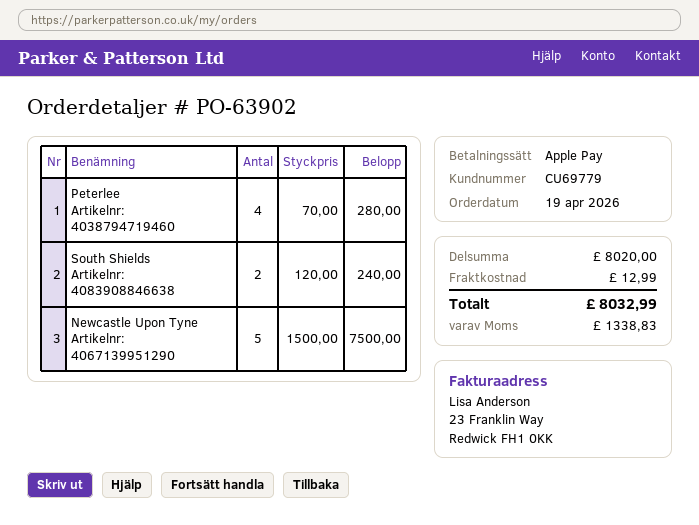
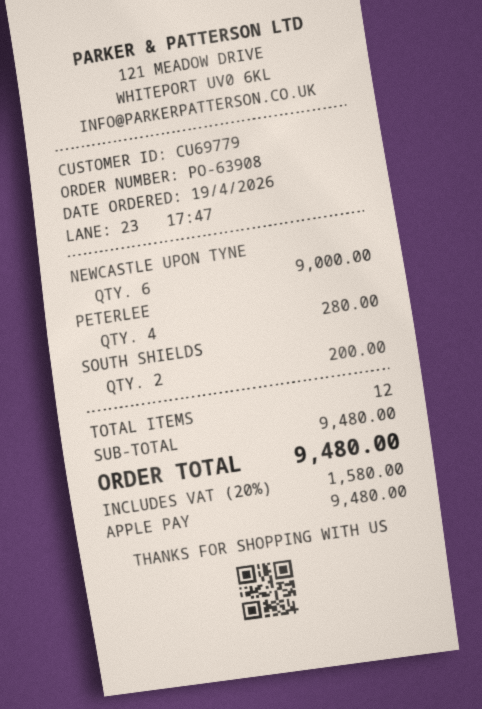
order number: PO-63902 -> PO-63908
South Shields: 2 for 240.00 -> 2 for 200.00
Newcastle Upon Tyne: 5 for 7500.00 -> 6 for 9000.00
subtotal: 8020.00 -> 9480.00
shipping: 12.99 -> none
tax: 1338.83 -> 1580.00
total: 8032.99 -> 9480.00

